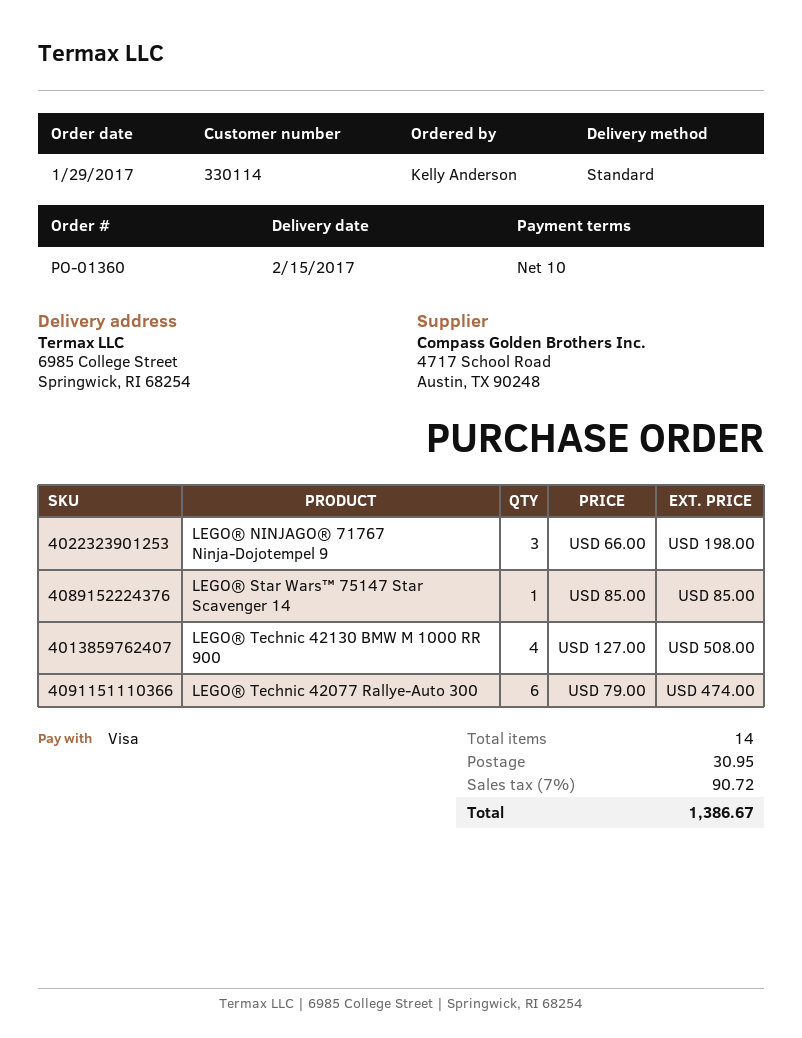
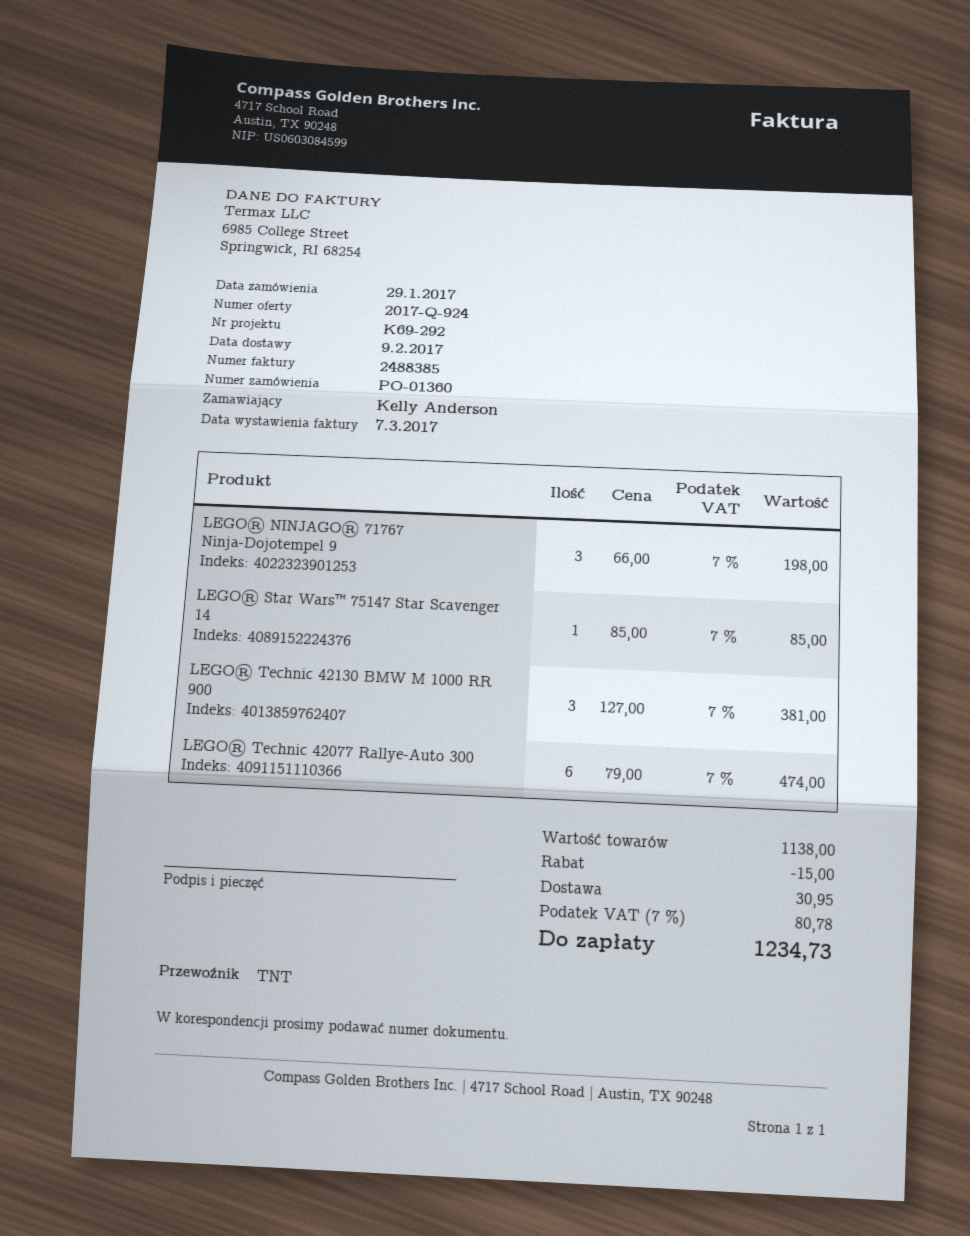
delivery date: 2017-02-15 -> 2017-02-09
shipping method: standard -> TNT
LEGO® Technic 42130 BMW M 1000 RR 900: 4 x 127.00 = 508.00 -> 3 x 127.00 = 381.00
discount: none -> 15.00
tax: 7% = 90.72 -> 7% = 80.78
total: 1386.67 -> 1234.73

